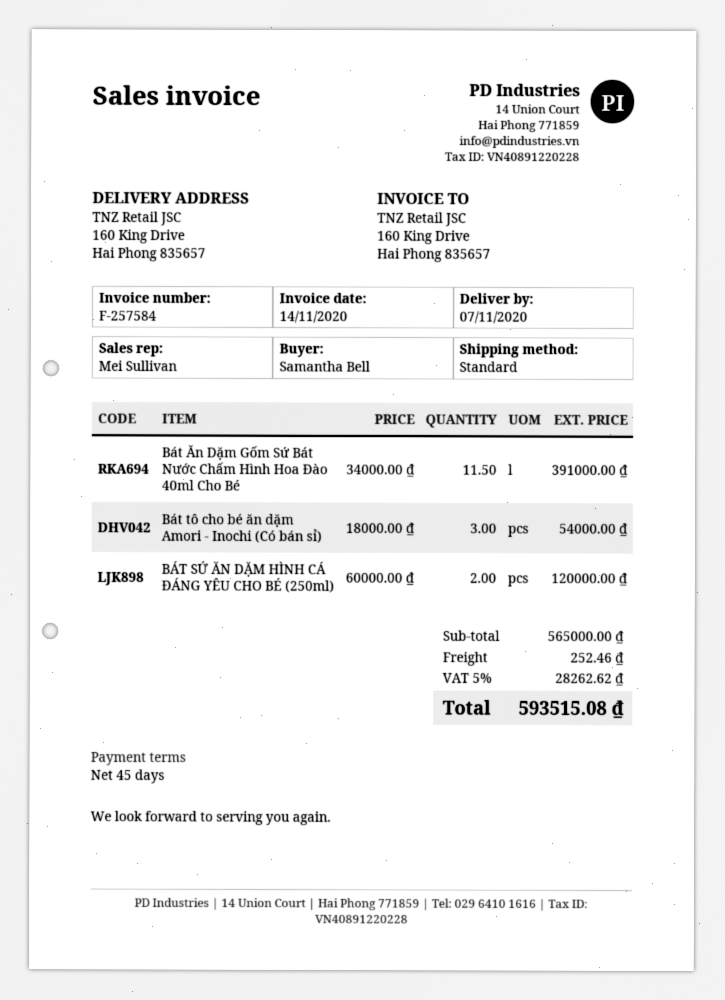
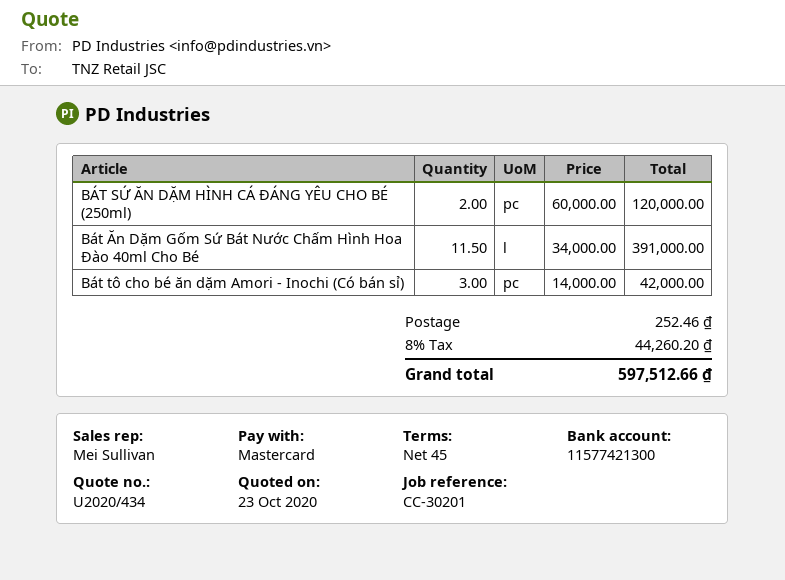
Bát tô cho bé ăn dặm Amori - Inochi (Có bán sỉ): 3 x 18000.00 = 54000.00 -> 3 x 14000.00 = 42000.00
tax: 5% = 28262.62 -> 8% = 44260.20
total: 593515.08 -> 597512.66

